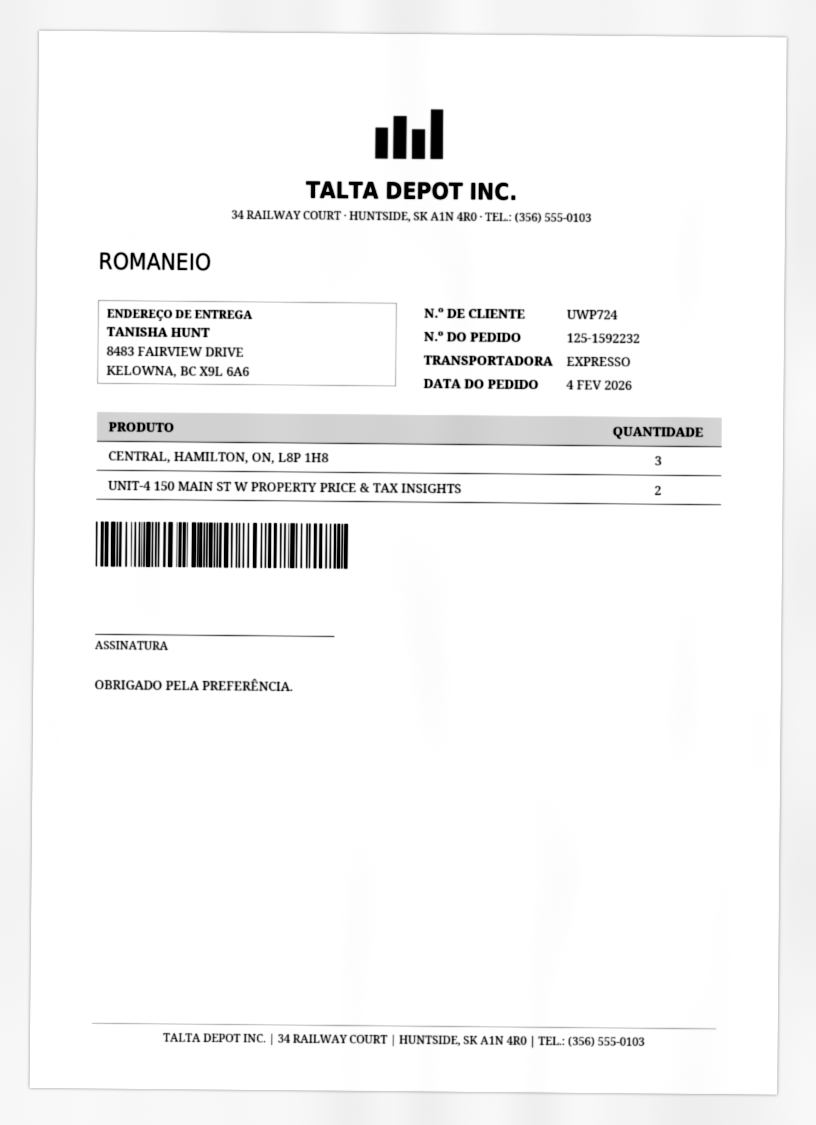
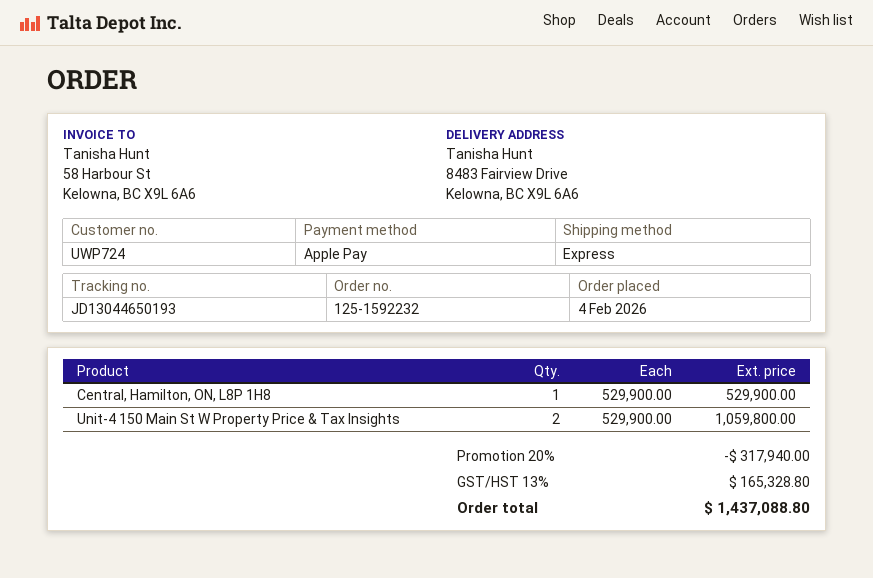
CENTRAL, HAMILTON, ON, L8P 1H8: 3 -> 1

